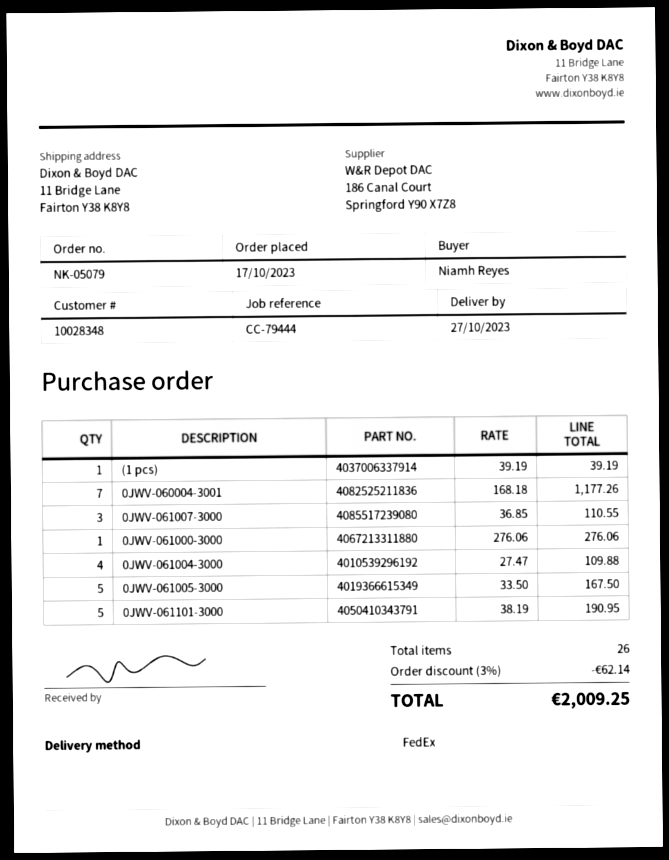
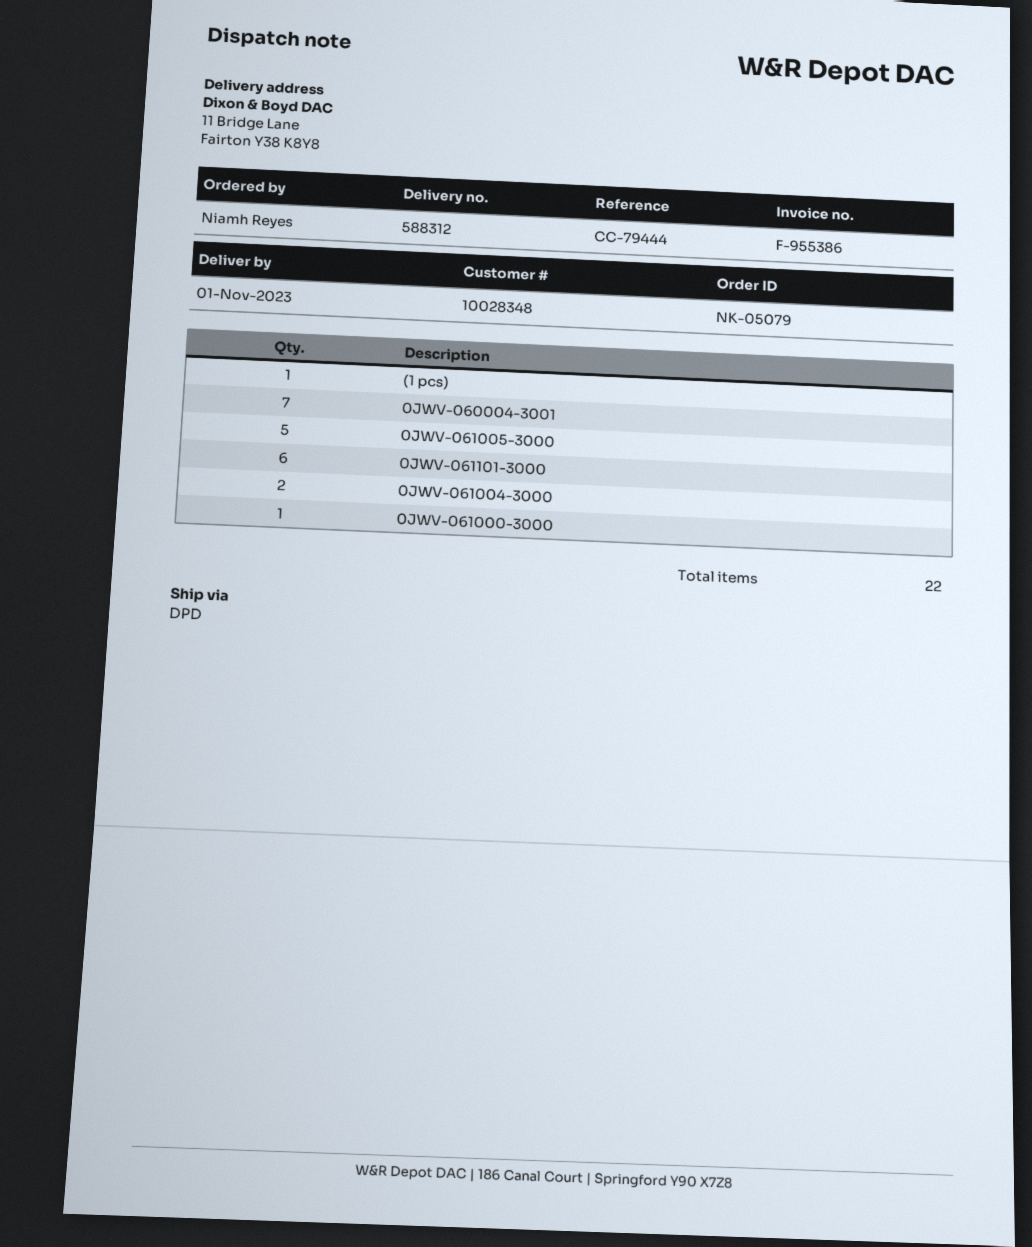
delivery date: 2023-10-27 -> 2023-11-01
shipping method: FedEx -> DPD
0JWV-061007-3000: 3 -> none
0JWV-061004-3000: 4 -> 2
0JWV-061101-3000: 5 -> 6
total quantity: 26 -> 22

